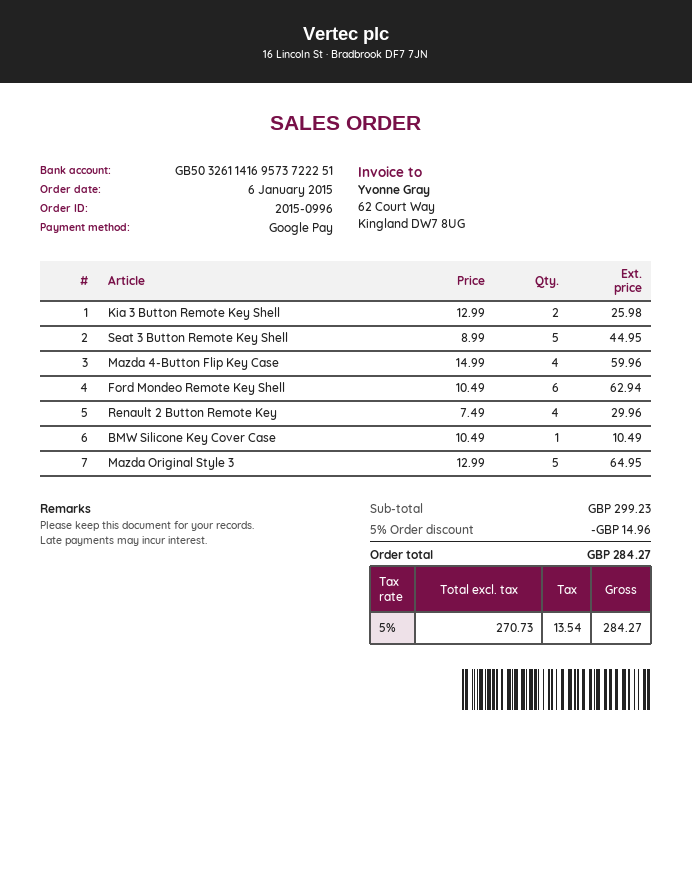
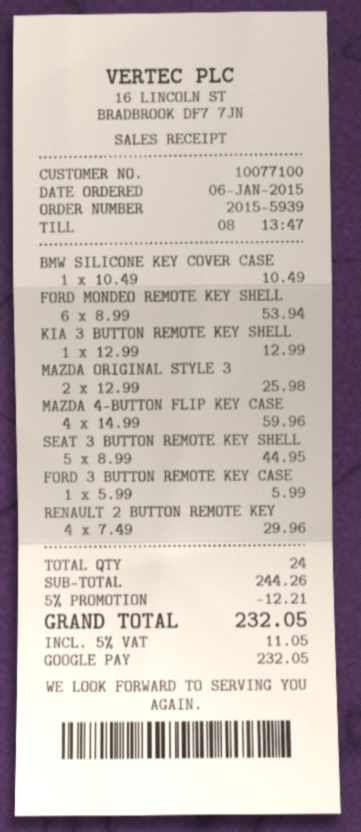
order number: 2015-0996 -> 2015-5939
Kia 3 Button Remote Key Shell: 2 x 12.99 = 25.98 -> 1 x 12.99 = 12.99
Ford Mondeo Remote Key Shell: 6 x 10.49 = 62.94 -> 6 x 8.99 = 53.94
Mazda Original Style 3: 5 x 12.99 = 64.95 -> 2 x 12.99 = 25.98
FORD 3 BUTTON REMOTE KEY CASE: none -> 1 x 5.99 = 5.99
subtotal: 299.23 -> 244.26
discount: 5% = 14.96 -> 5% = 12.21
tax: 5% = 13.54 -> 5% = 11.05
total: 284.27 -> 232.05

